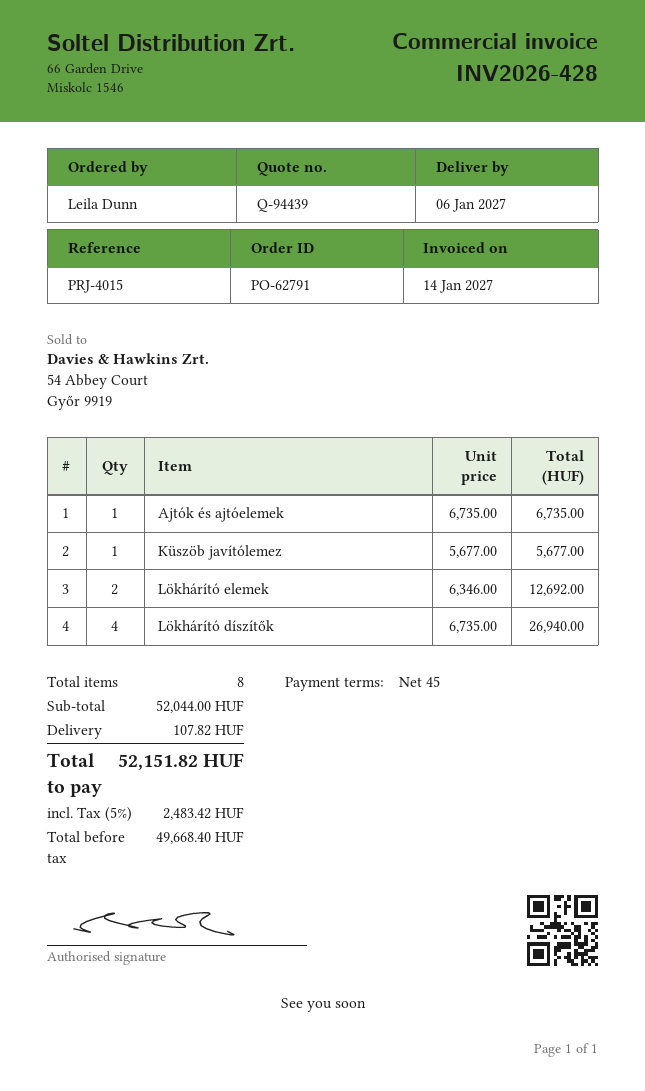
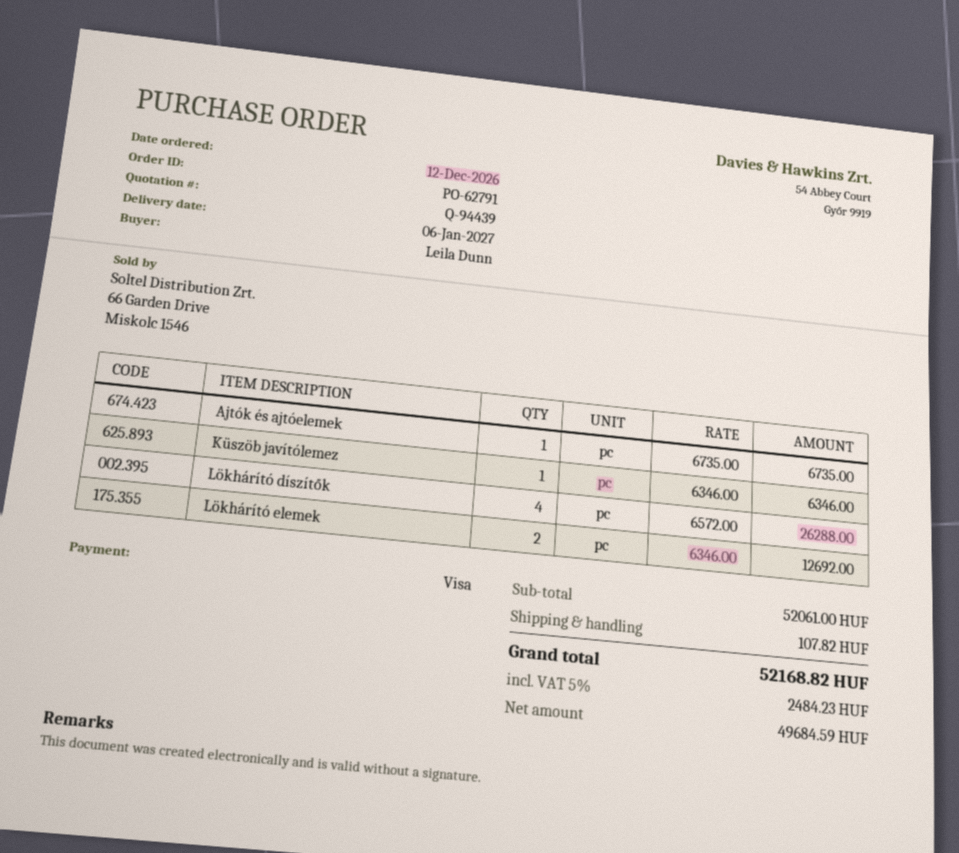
Küszöb javítólemez: 1 x 5677.00 = 5677.00 -> 1 x 6346.00 = 6346.00
Lökhárító díszítők: 4 x 6735.00 = 26940.00 -> 4 x 6572.00 = 26288.00
subtotal: 52044.00 -> 52061.00
net: 49668.40 -> 49684.59
tax: 5% = 2483.42 -> 5% = 2484.23
total: 52151.82 -> 52168.82

